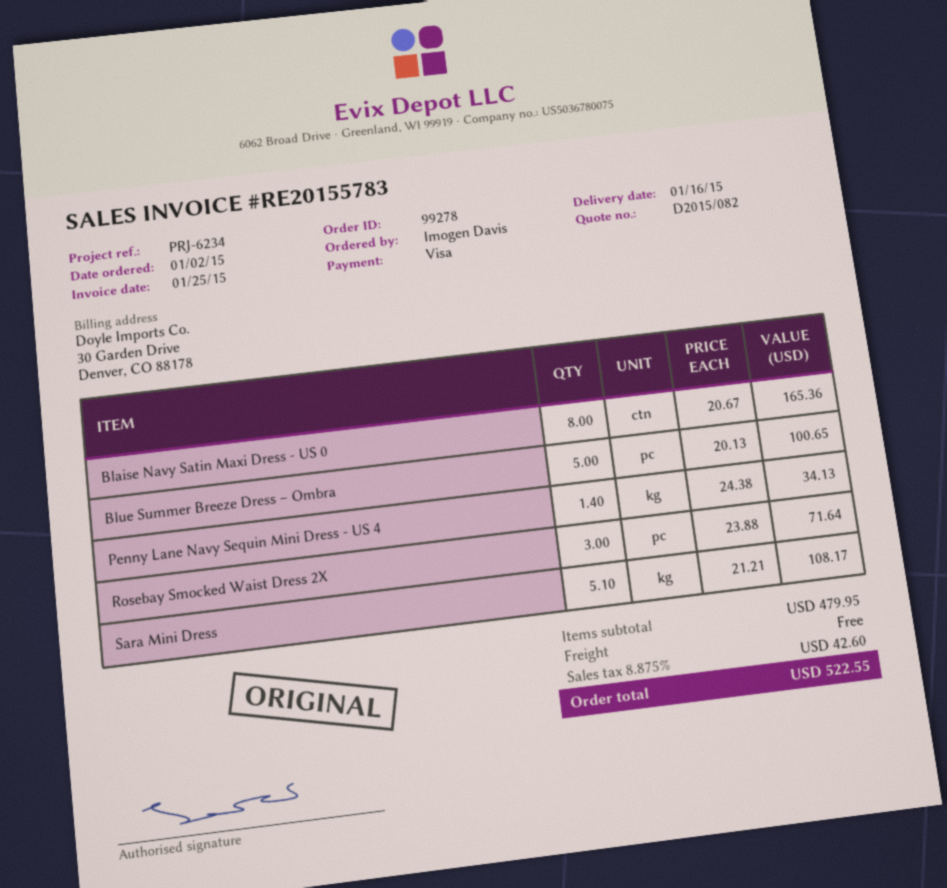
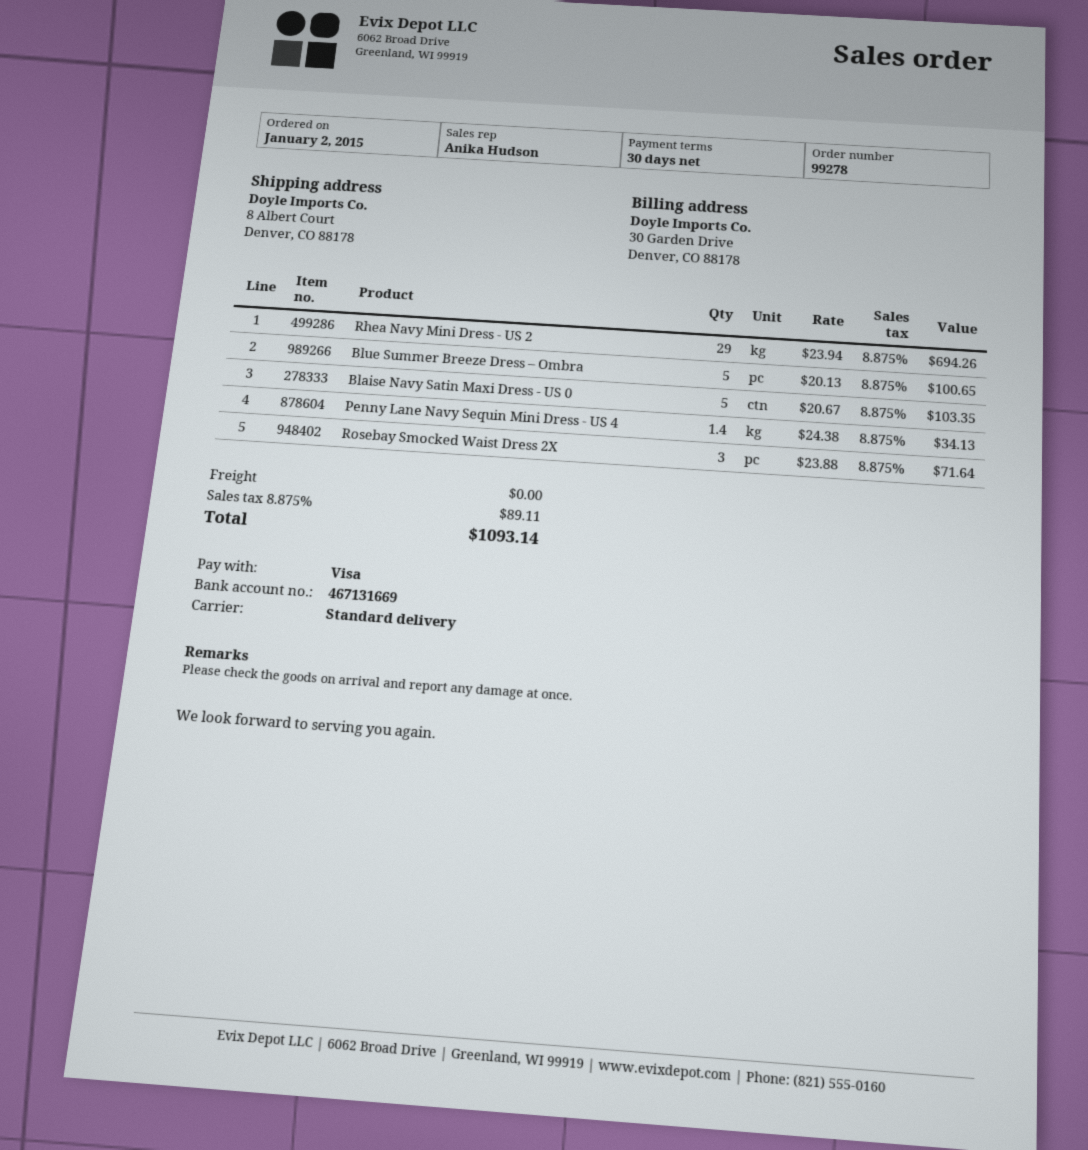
Blaise Navy Satin Maxi Dress - US 0: 8 x 20.67 = 165.36 -> 5 x 20.67 = 103.35
Sara Mini Dress: 5.1 x 21.21 = 108.17 -> none
Rhea Navy Mini Dress - US 2: none -> 29 x 23.94 = 694.26
tax: 8.875% = 42.60 -> 8.875% = 89.11
total: 522.55 -> 1093.14

